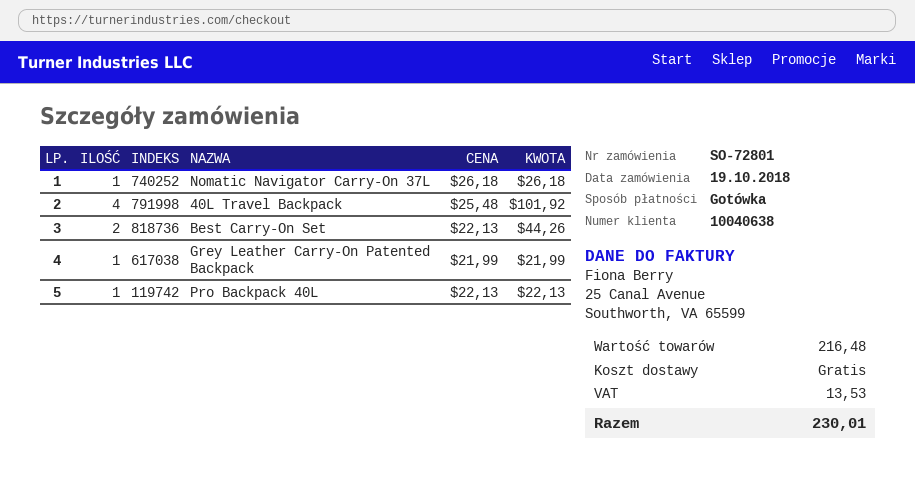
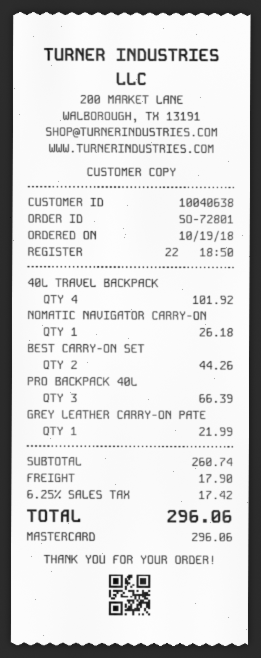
payment method: cash -> Mastercard
Pro Backpack 40L: 1 for 22.13 -> 3 for 66.39
subtotal: 216.48 -> 260.74
shipping: 0.00 -> 17.90
tax: 13.53 -> 17.42
total: 230.01 -> 296.06

